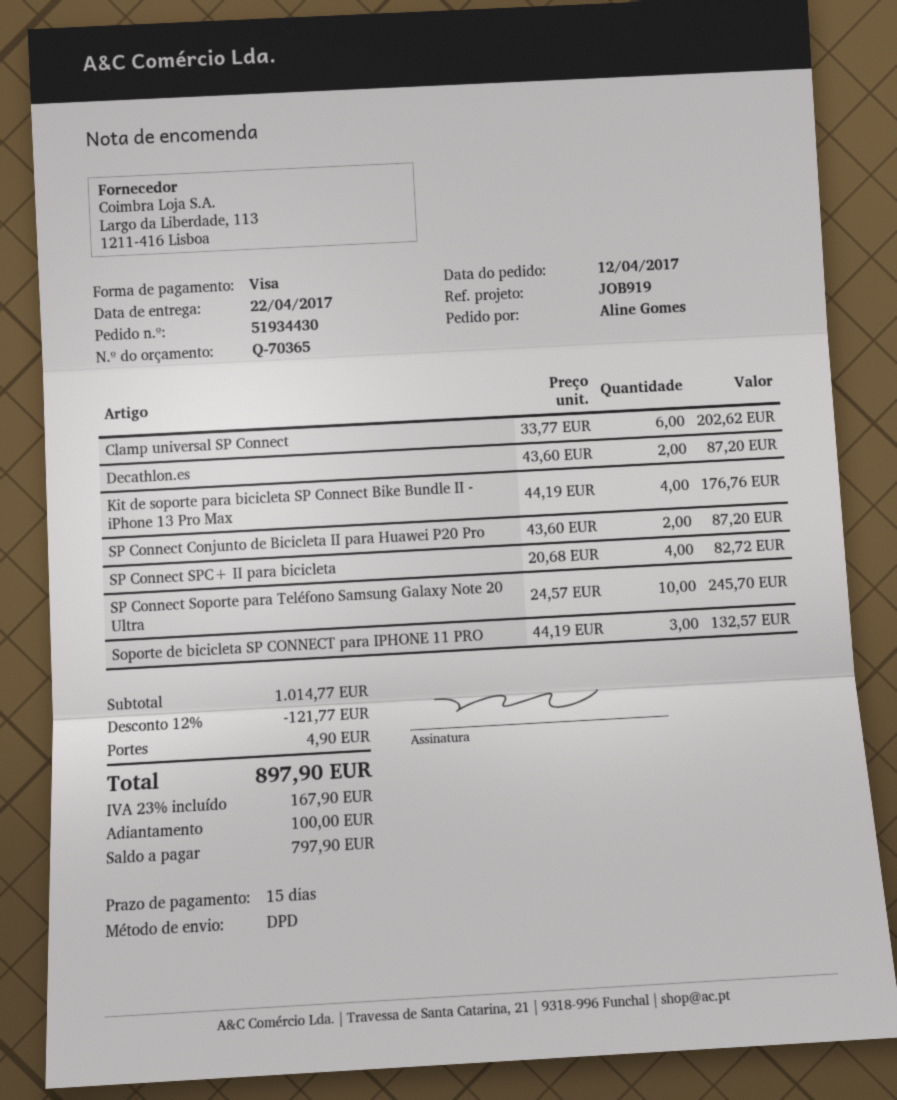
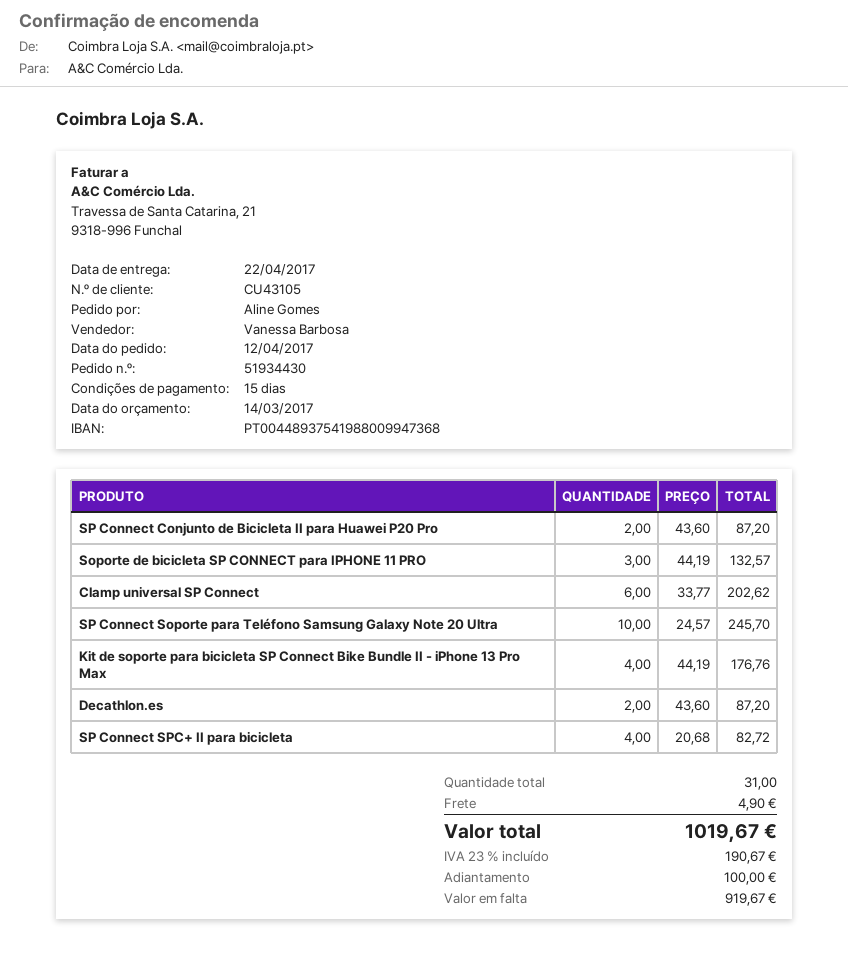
discount: 12% = 121.77 -> none
tax: 23% = 167.90 -> 23% = 190.67
total: 897.90 -> 1019.67
balance: 797.90 -> 919.67

